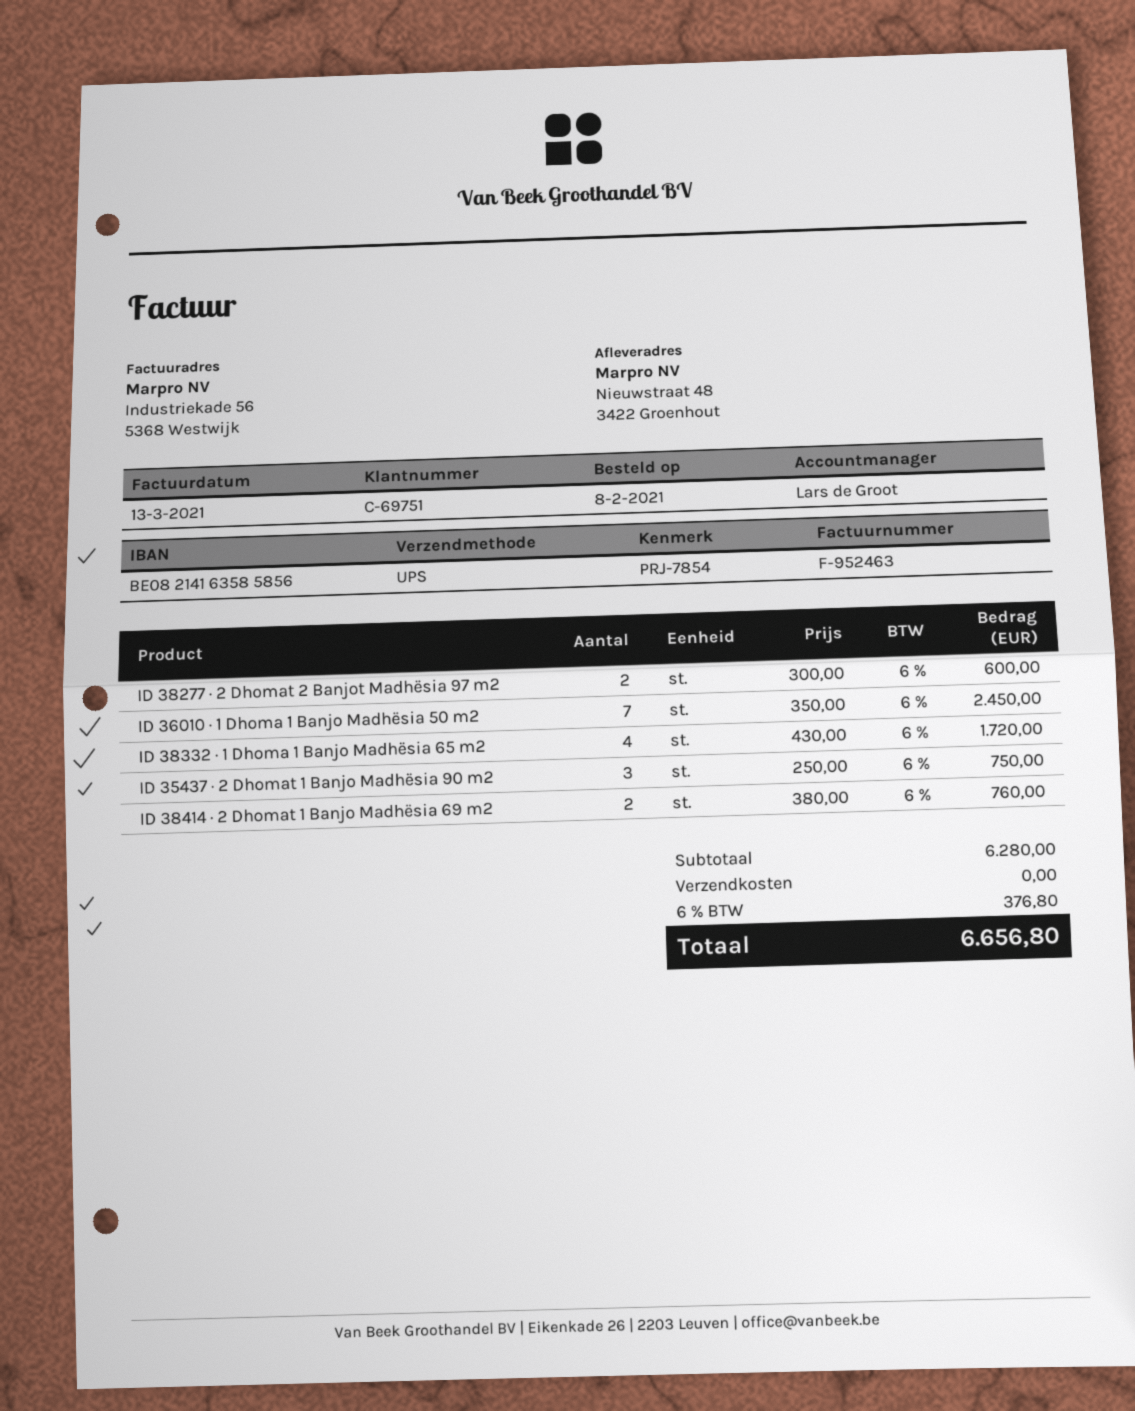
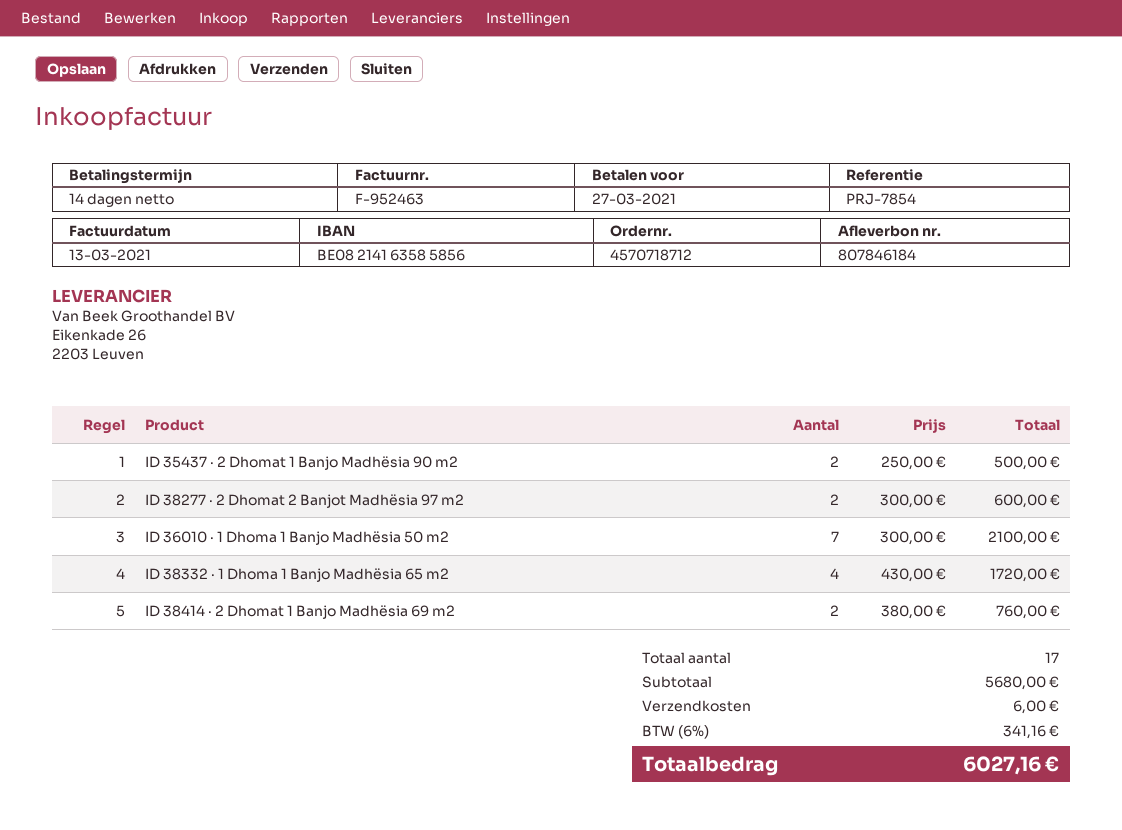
ID 36010 · 1 Dhoma 1 Banjo Madhësia 50 m2: 7 x 350.00 = 2450.00 -> 7 x 300.00 = 2100.00
ID 35437 · 2 Dhomat 1 Banjo Madhësia 90 m2: 3 x 250.00 = 750.00 -> 2 x 250.00 = 500.00
subtotal: 6280.00 -> 5680.00
shipping: 0.00 -> 6.00
tax: 6% = 376.80 -> 6% = 341.16
total: 6656.80 -> 6027.16

